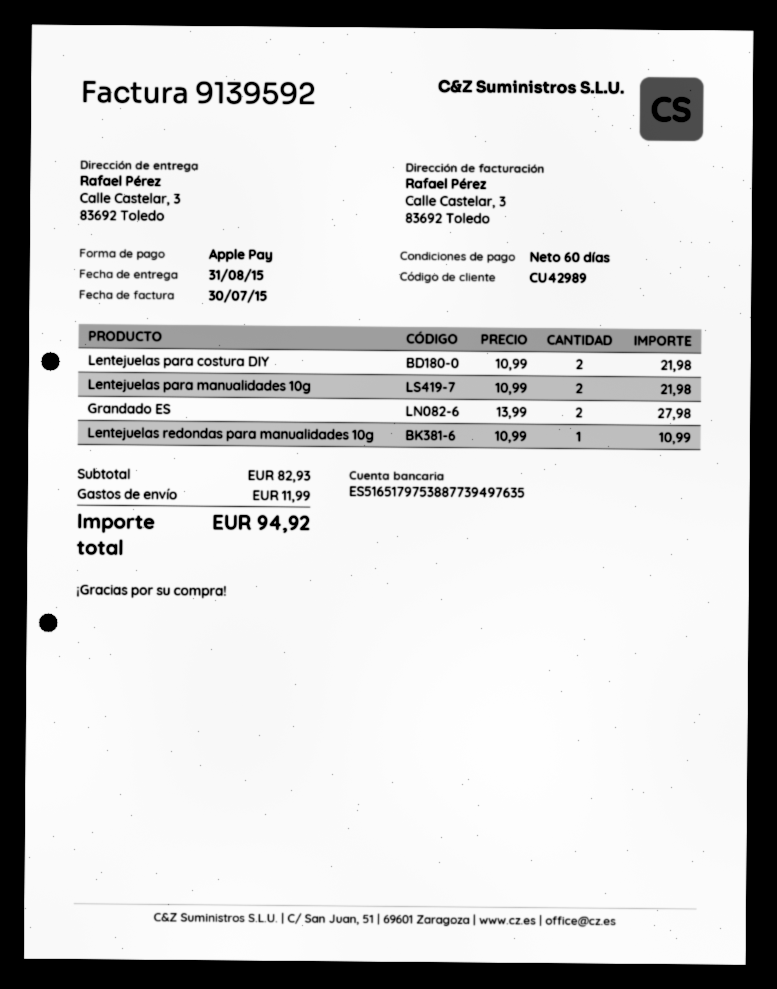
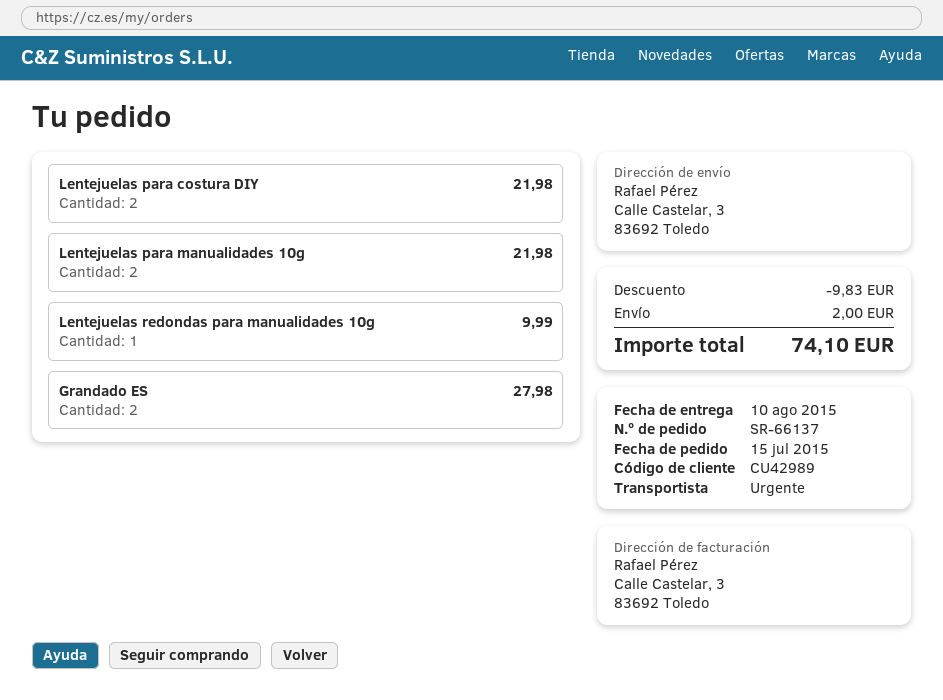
delivery date: 2015-08-31 -> 2015-08-10
Lentejuelas redondas para manualidades 10g: 1 for 10.99 -> 1 for 9.99
discount: none -> 9.83
shipping: 11.99 -> 2.00
total: 94.92 -> 74.10

